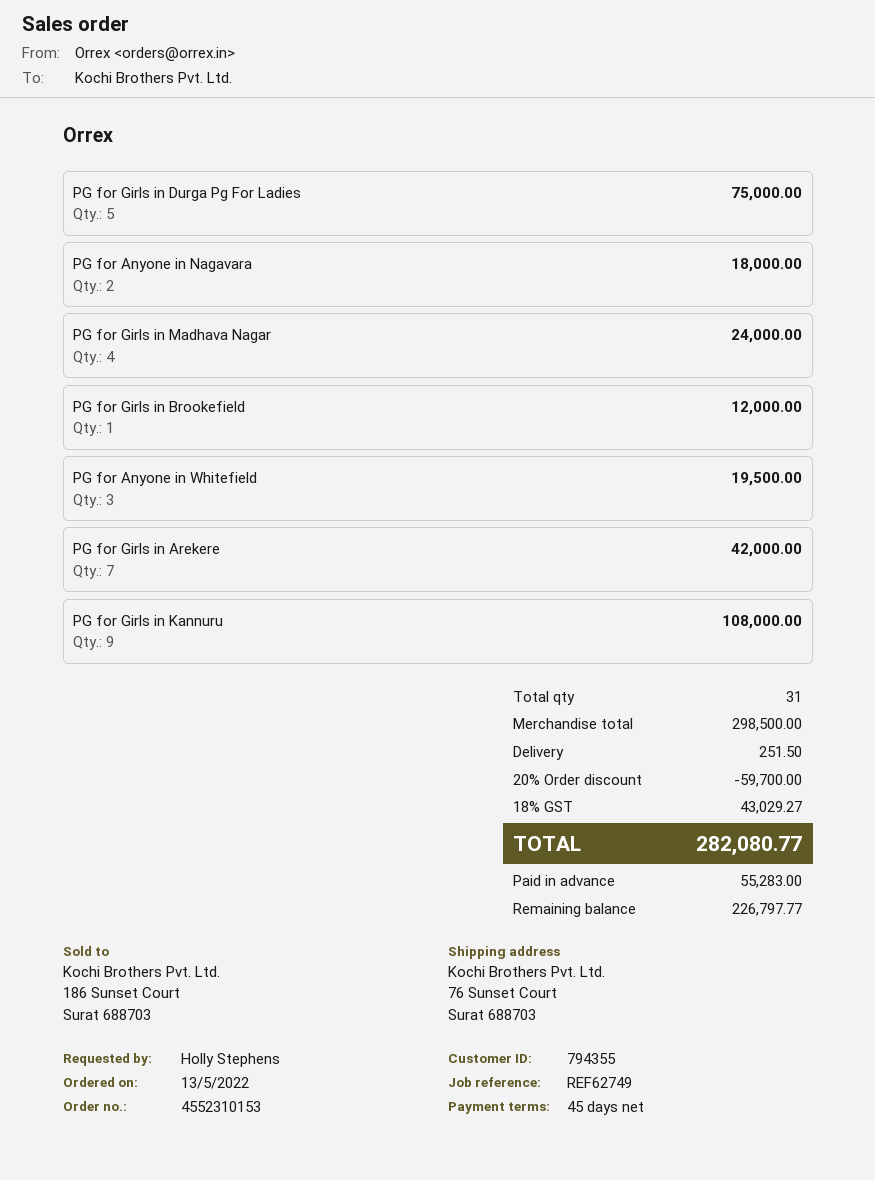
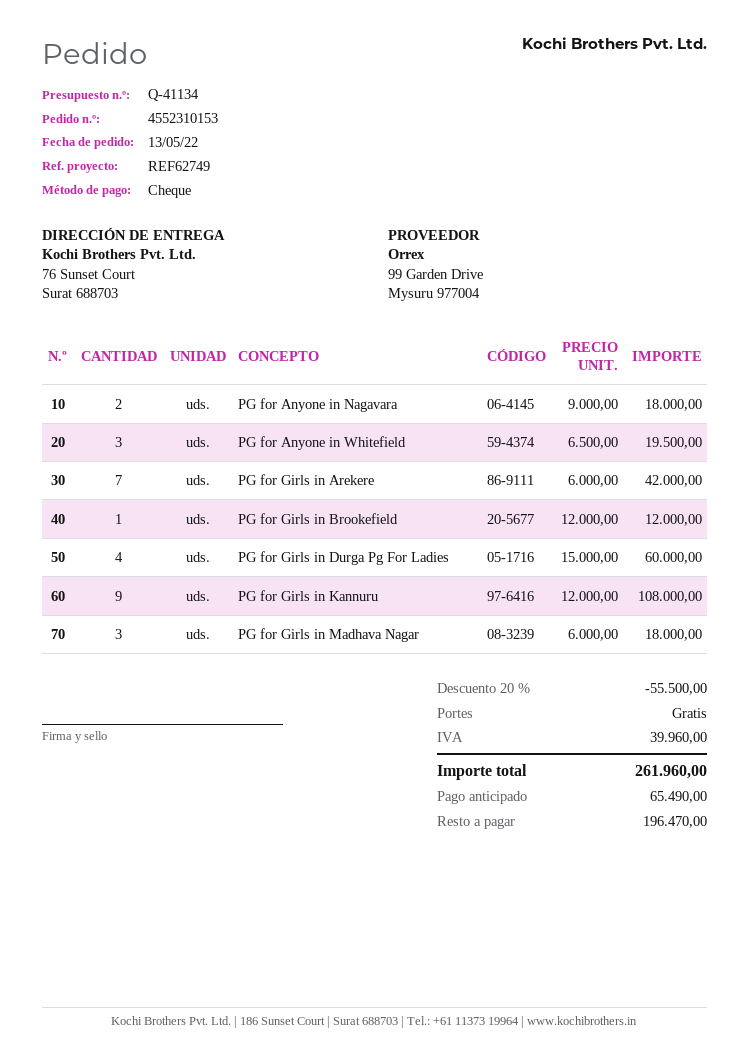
PG for Girls in Durga Pg For Ladies: 5 for 75000.00 -> 4 for 60000.00
PG for Girls in Madhava Nagar: 4 for 24000.00 -> 3 for 18000.00
discount: 20% = 59700.00 -> 20% = 55500.00
shipping: 251.50 -> 0.00
tax: 43029.27 -> 39960.00
total: 282080.77 -> 261960.00
deposit: 55283.00 -> 65490.00
balance: 226797.77 -> 196470.00

